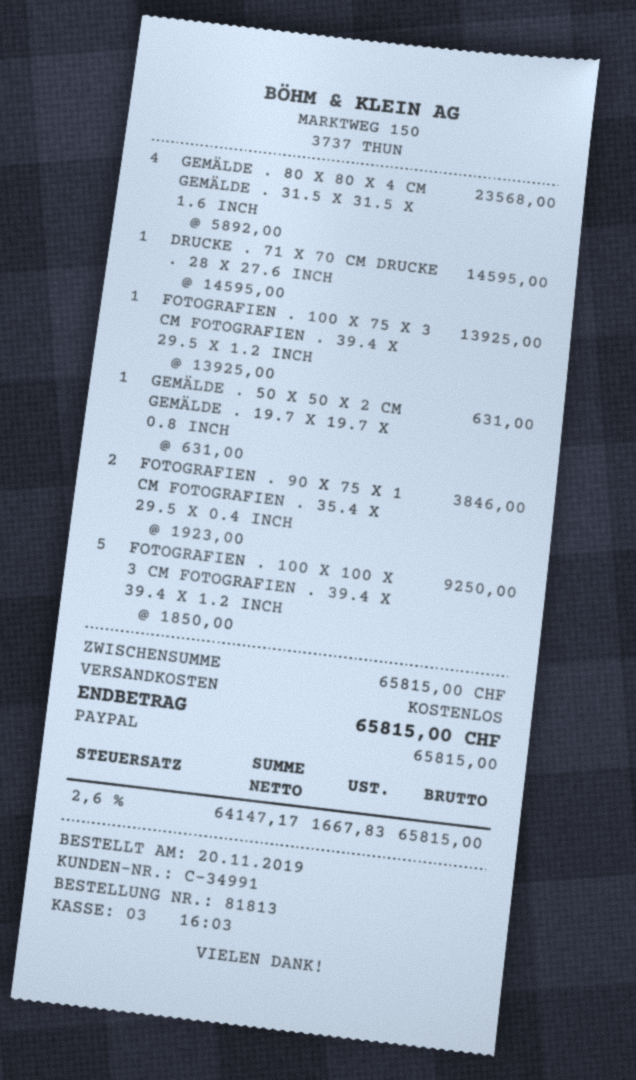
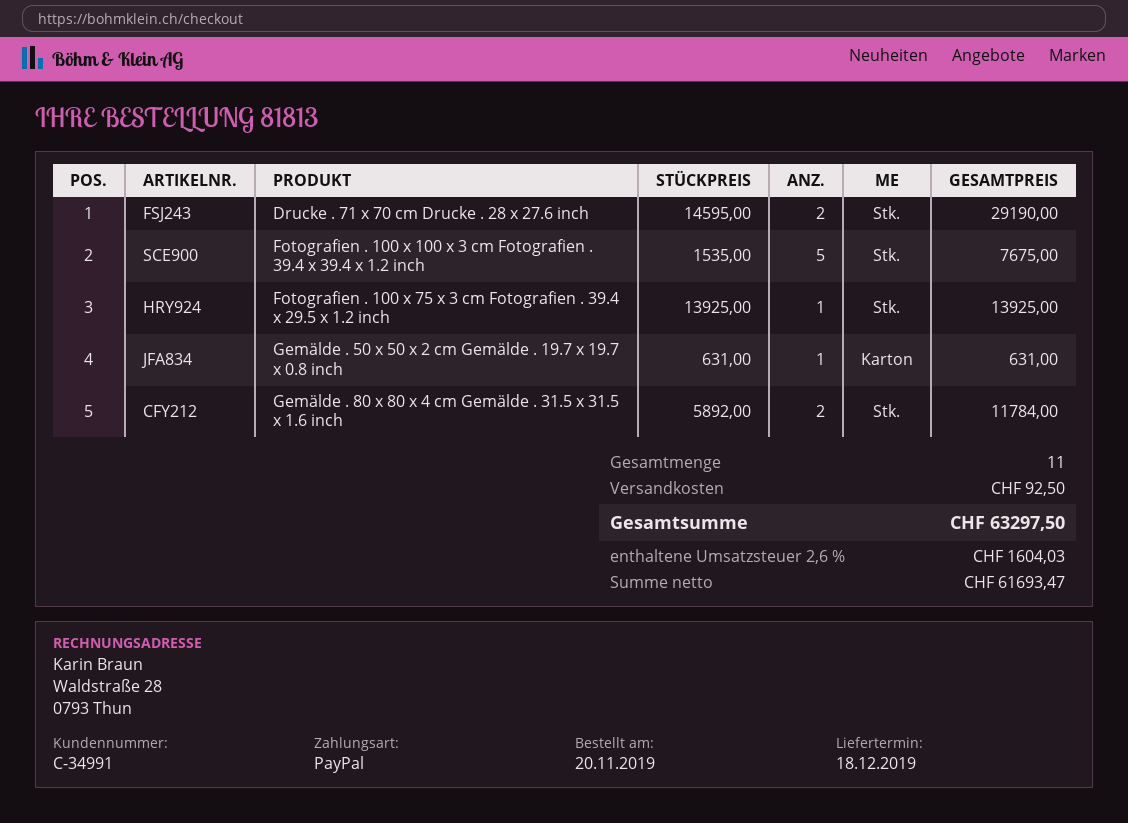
GEMÄLDE . 80 X 80 X 4 CM GEMÄLDE . 31.5 X 31.5 X 1.6 INCH: 4 x 5892.00 = 23568.00 -> 2 x 5892.00 = 11784.00
DRUCKE . 71 X 70 CM DRUCKE . 28 X 27.6 INCH: 1 x 14595.00 = 14595.00 -> 2 x 14595.00 = 29190.00
FOTOGRAFIEN . 90 X 75 X 1 CM FOTOGRAFIEN . 35.4 X 29.5 X 0.4 INCH: 2 x 1923.00 = 3846.00 -> none
FOTOGRAFIEN . 100 X 100 X 3 CM FOTOGRAFIEN . 39.4 X 39.4 X 1.2 INCH: 5 x 1850.00 = 9250.00 -> 5 x 1535.00 = 7675.00
shipping: 0.00 -> 92.50
net: 64147.17 -> 61693.47
tax: 2.6% = 1667.83 -> 2.6% = 1604.03
total: 65815.00 -> 63297.50

